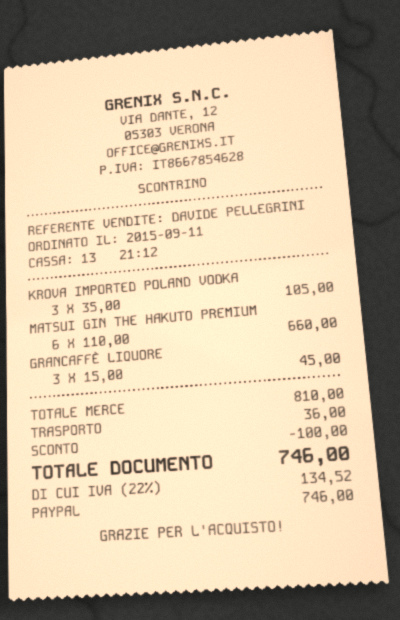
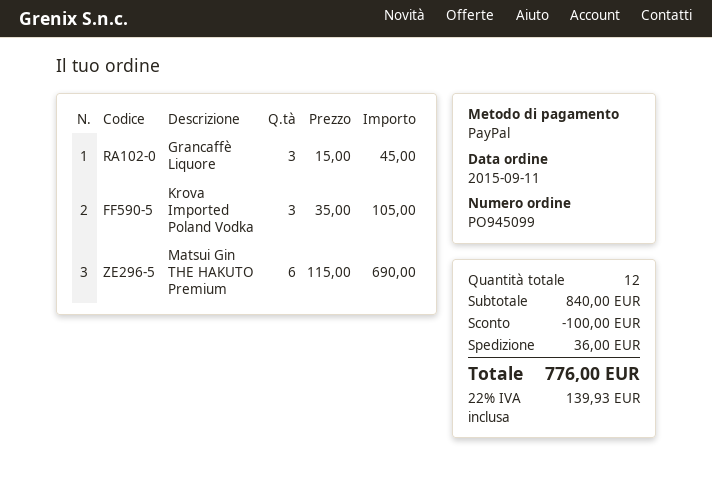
MATSUI GIN THE HAKUTO PREMIUM: 6 x 110.00 = 660.00 -> 6 x 115.00 = 690.00
subtotal: 810.00 -> 840.00
tax: 22% = 134.52 -> 22% = 139.93
total: 746.00 -> 776.00

